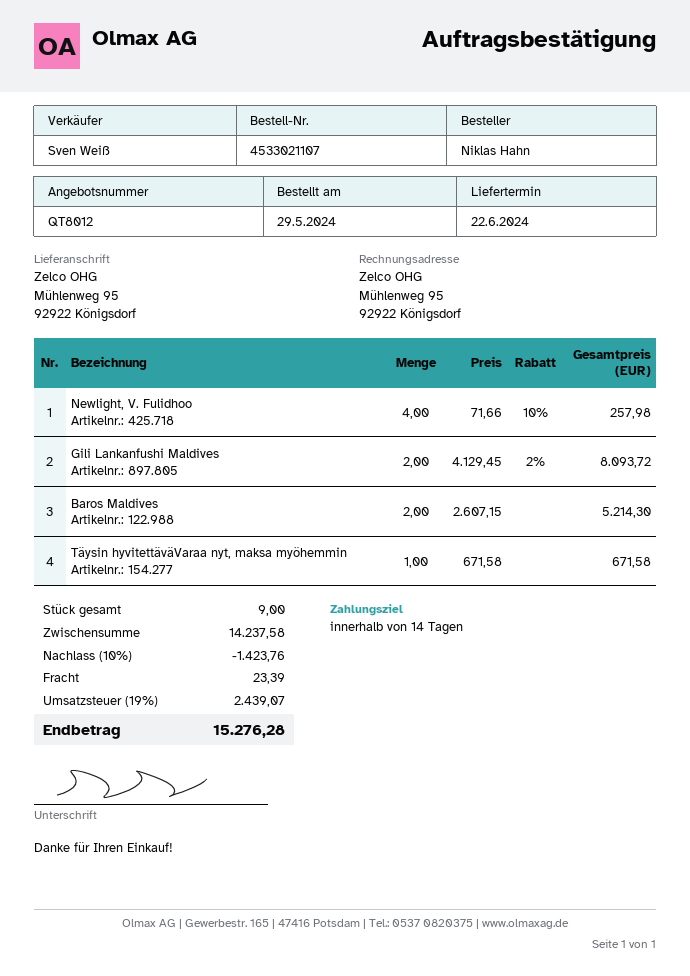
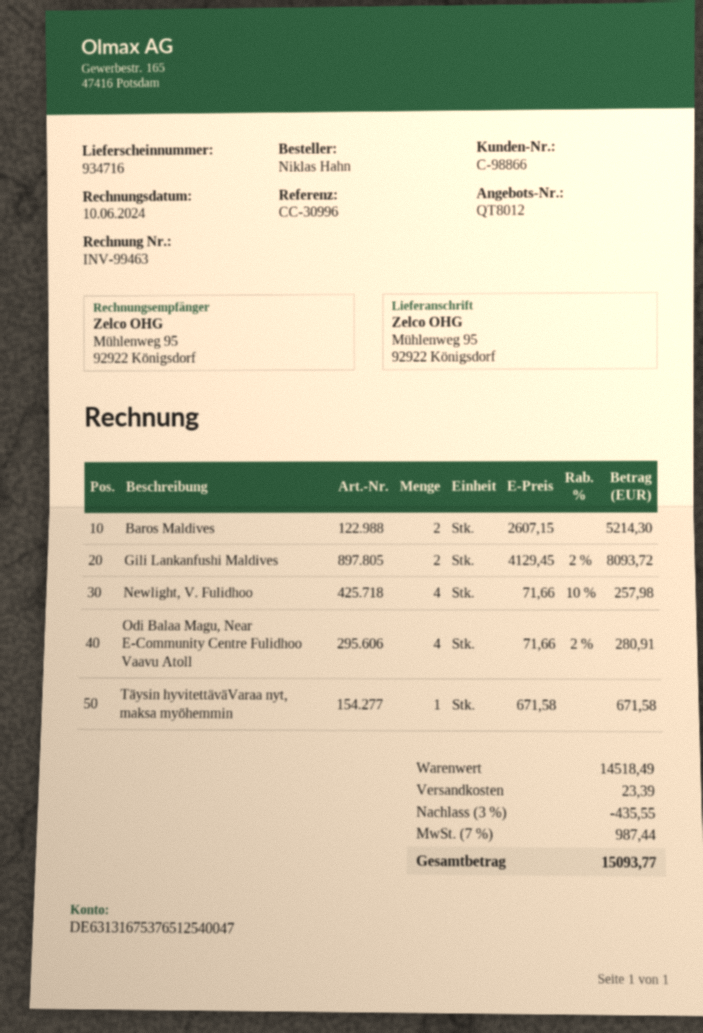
Odi Balaa Magu, Near E-Community Centre Fulidhoo Vaavu Atoll: none -> 4 x 71.66 - 2% = 280.91
subtotal: 14237.58 -> 14518.49
discount: 10% = 1423.76 -> 3% = 435.55
tax: 19% = 2439.07 -> 7% = 987.44
total: 15276.28 -> 15093.77

